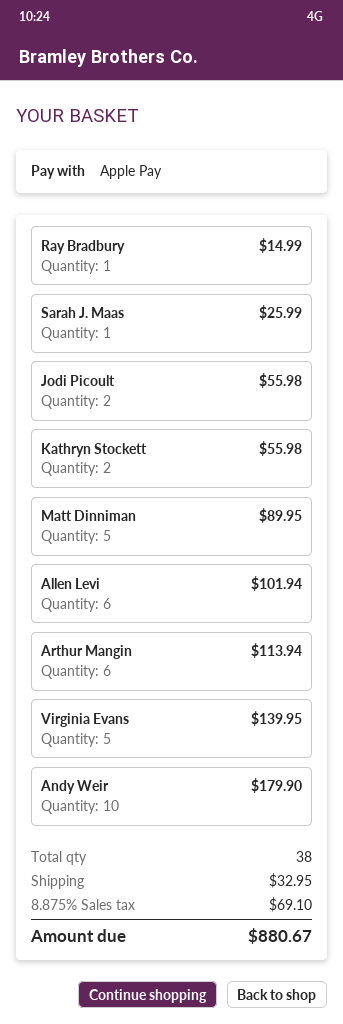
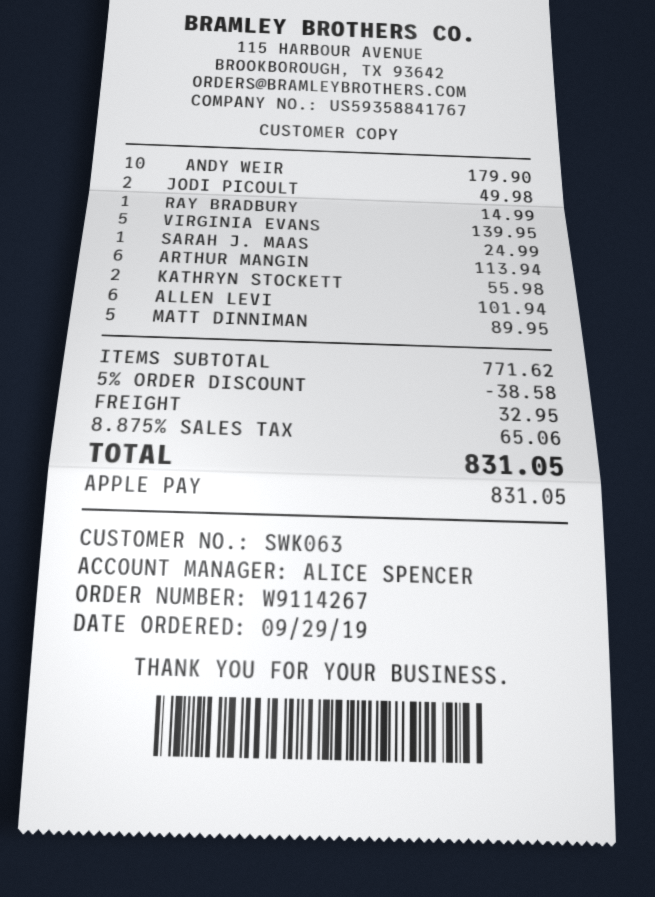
Sarah J. Maas: 1 for 25.99 -> 1 for 24.99
Jodi Picoult: 2 for 55.98 -> 2 for 49.98
discount: none -> 5% = 38.58
tax: 8.875% = 69.10 -> 8.875% = 65.06
total: 880.67 -> 831.05

